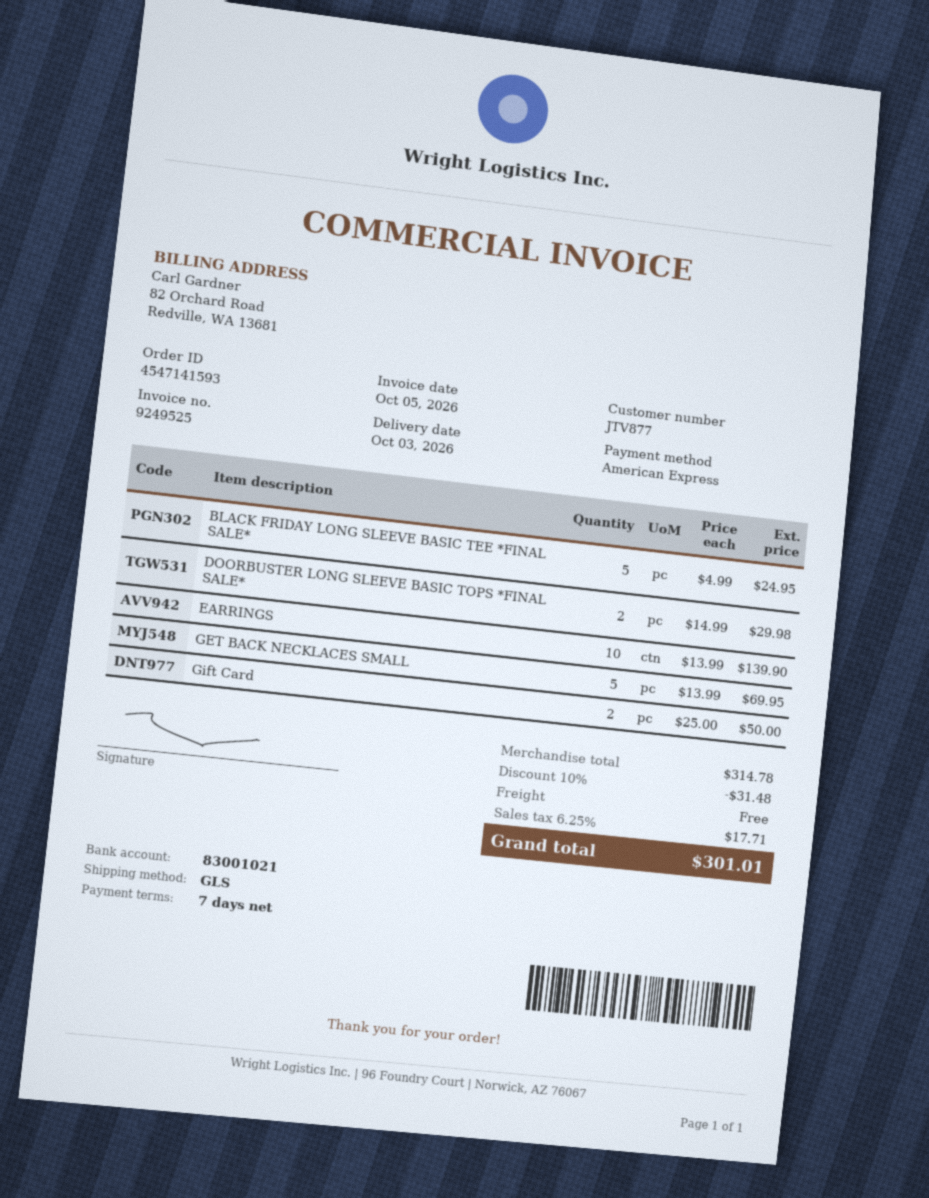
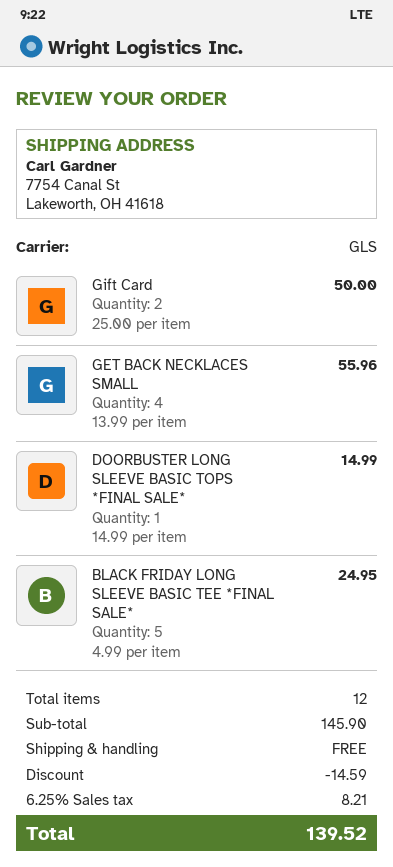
DOORBUSTER LONG SLEEVE BASIC TOPS *FINAL SALE*: 2 x 14.99 = 29.98 -> 1 x 14.99 = 14.99
EARRINGS: 10 x 13.99 = 139.90 -> none
GET BACK NECKLACES SMALL: 5 x 13.99 = 69.95 -> 4 x 13.99 = 55.96
subtotal: 314.78 -> 145.90
discount: 31.48 -> 14.59
tax: 6.25% = 17.71 -> 6.25% = 8.21
total: 301.01 -> 139.52

